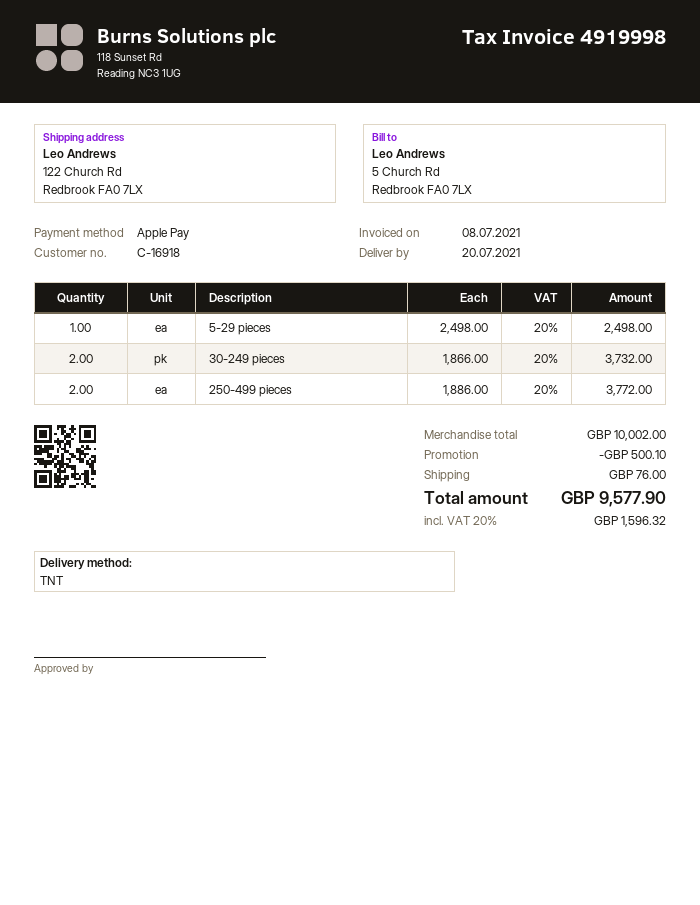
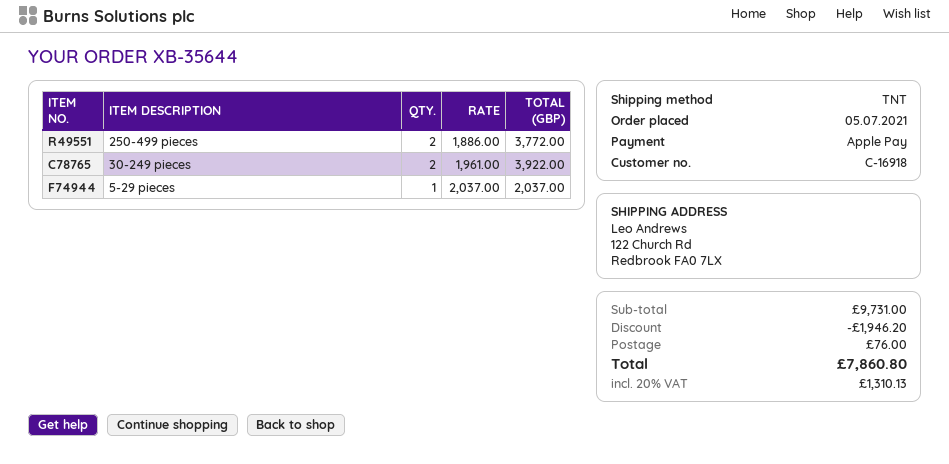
5-29 pieces: 1 x 2498.00 = 2498.00 -> 1 x 2037.00 = 2037.00
30-249 pieces: 2 x 1866.00 = 3732.00 -> 2 x 1961.00 = 3922.00
subtotal: 10002.00 -> 9731.00
discount: 500.10 -> 1946.20
tax: 20% = 1596.32 -> 20% = 1310.13
total: 9577.90 -> 7860.80

